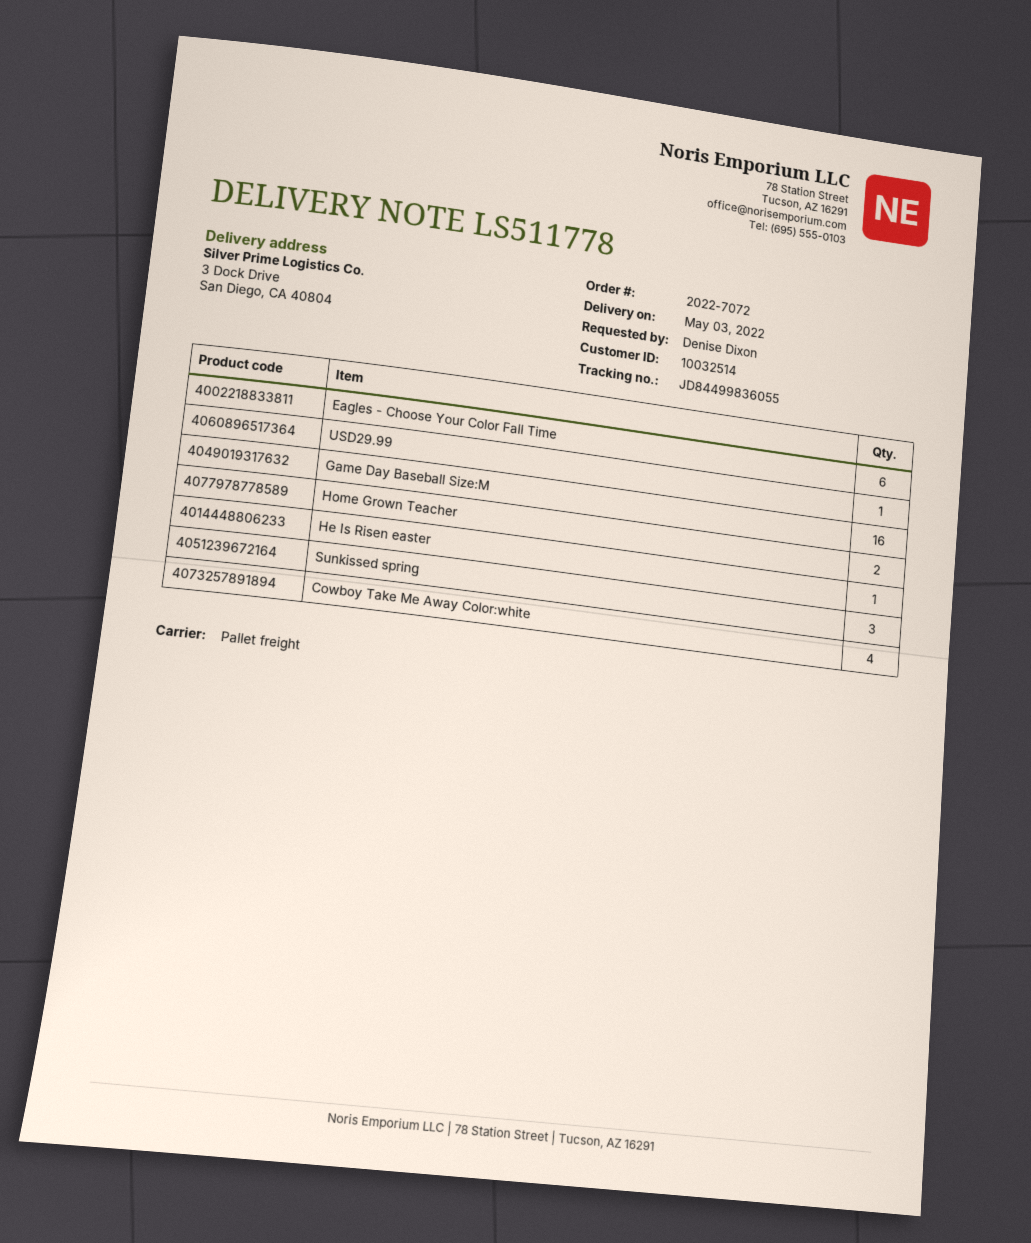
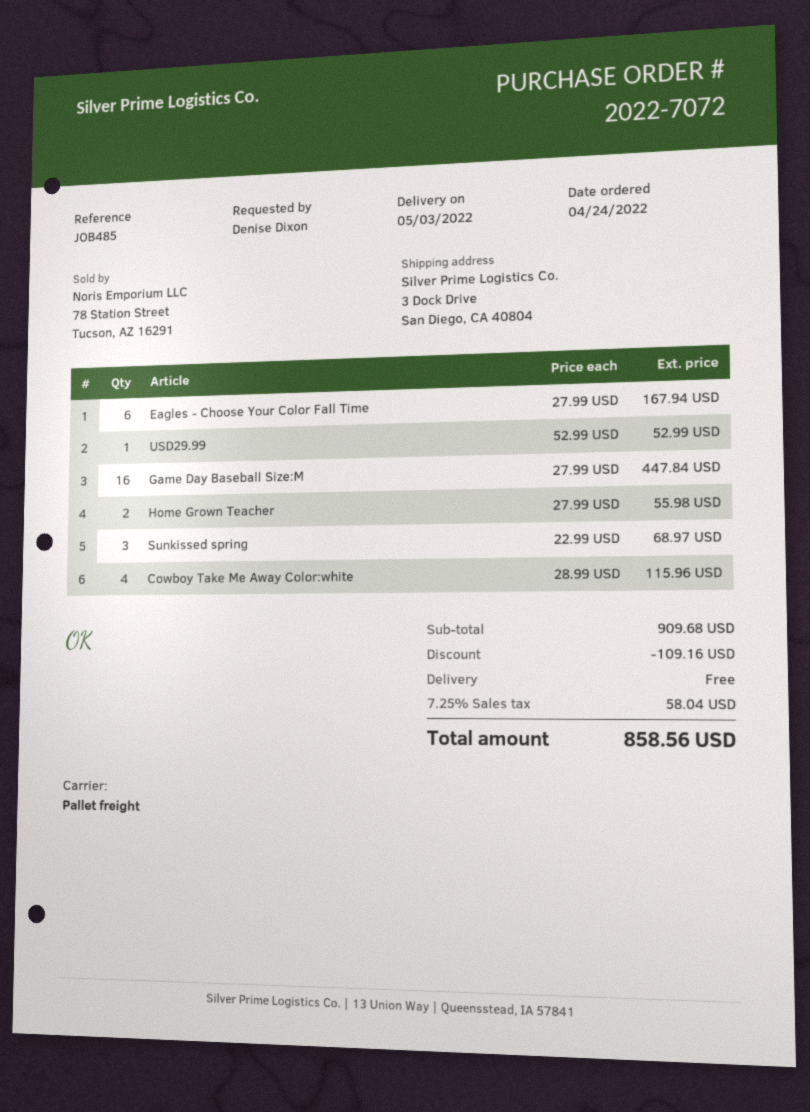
He Is Risen easter: 1 -> none

